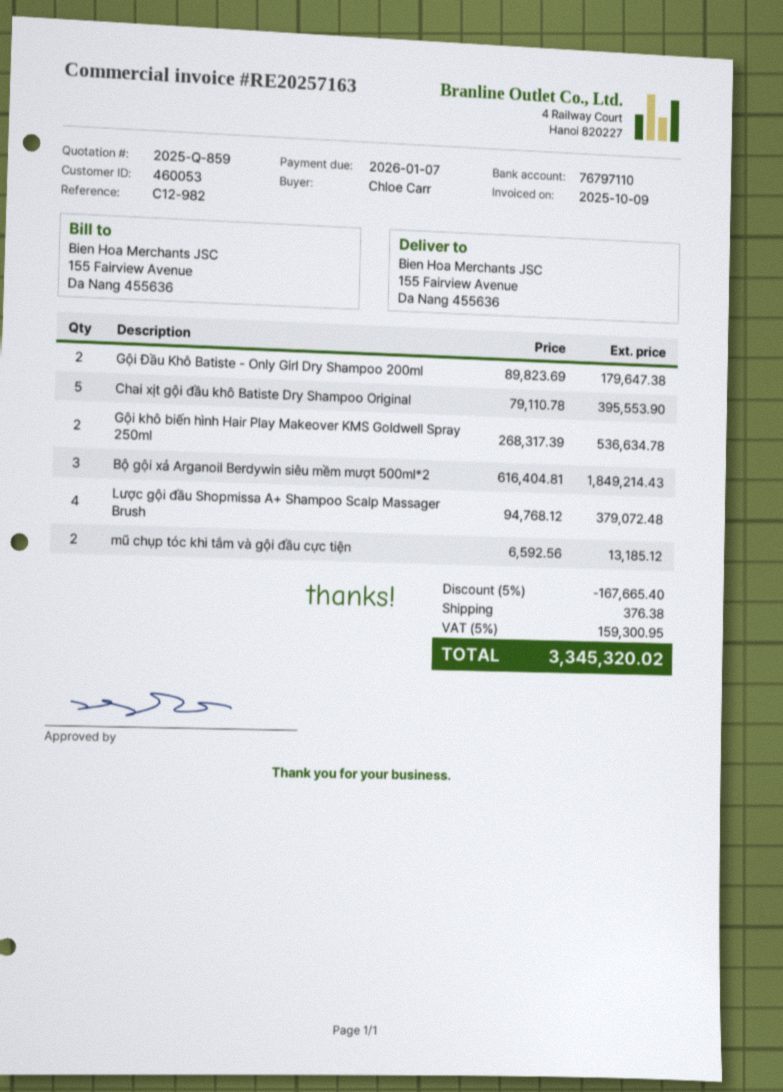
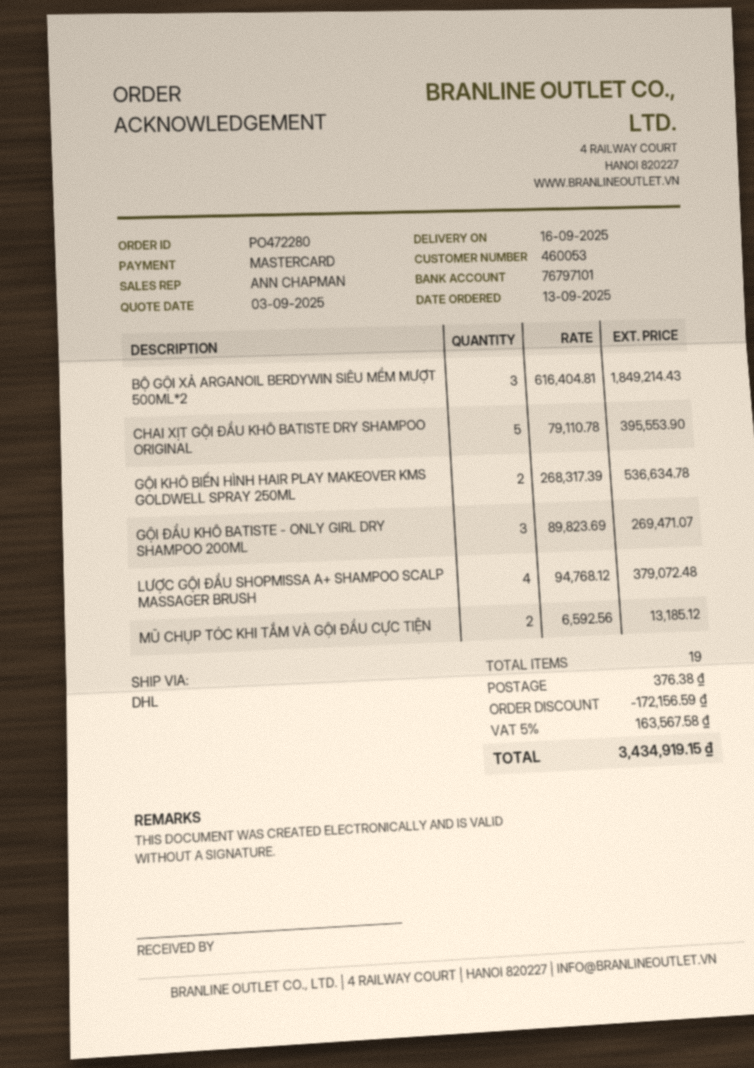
bank account: 76797110 -> 76797101
Gội Đầu Khô Batiste - Only Girl Dry Shampoo 200ml: 2 x 89823.69 = 179647.38 -> 3 x 89823.69 = 269471.07
discount: 167665.40 -> 172156.59
tax: 5% = 159300.95 -> 5% = 163567.58
total: 3345320.02 -> 3434919.15

